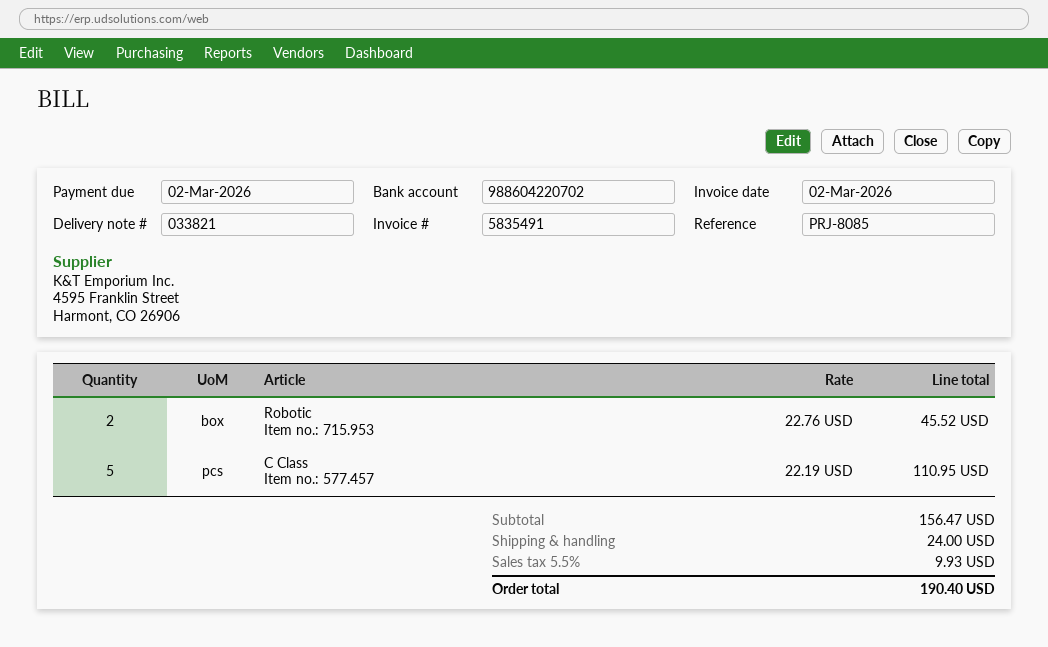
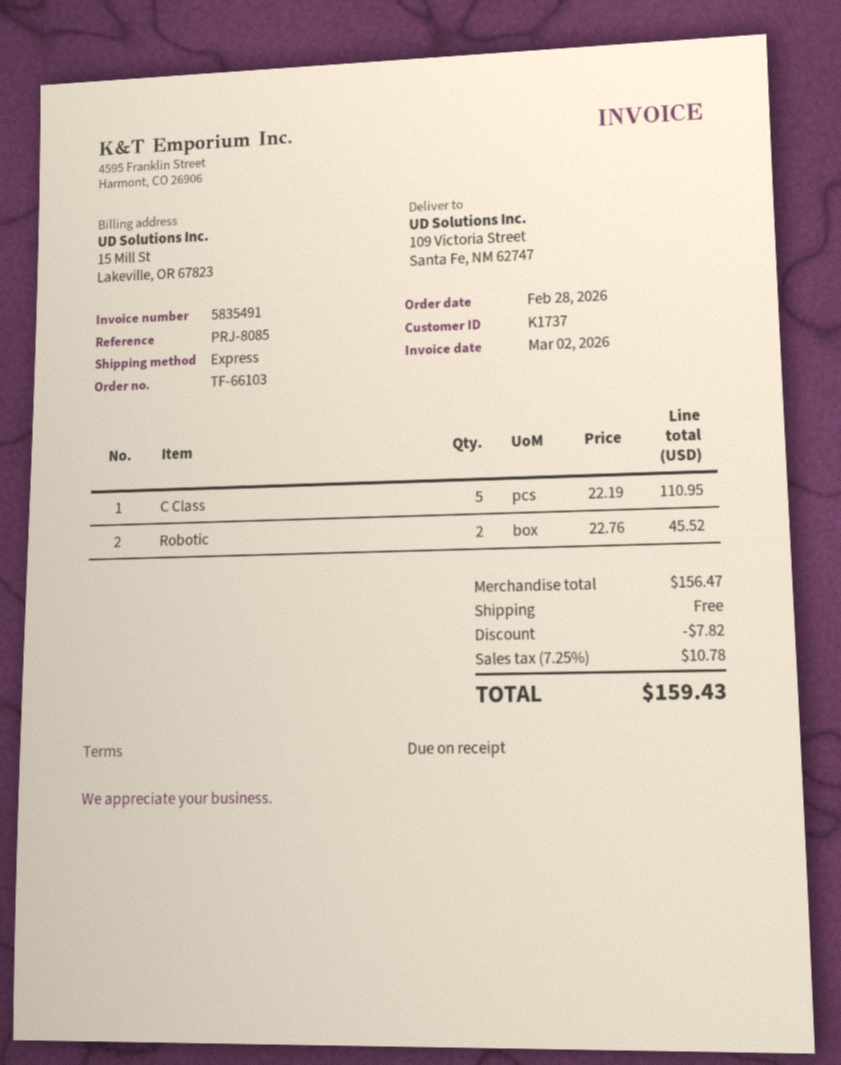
discount: none -> 7.82
shipping: 24.00 -> 0.00
tax: 5.5% = 9.93 -> 7.25% = 10.78
total: 190.40 -> 159.43

